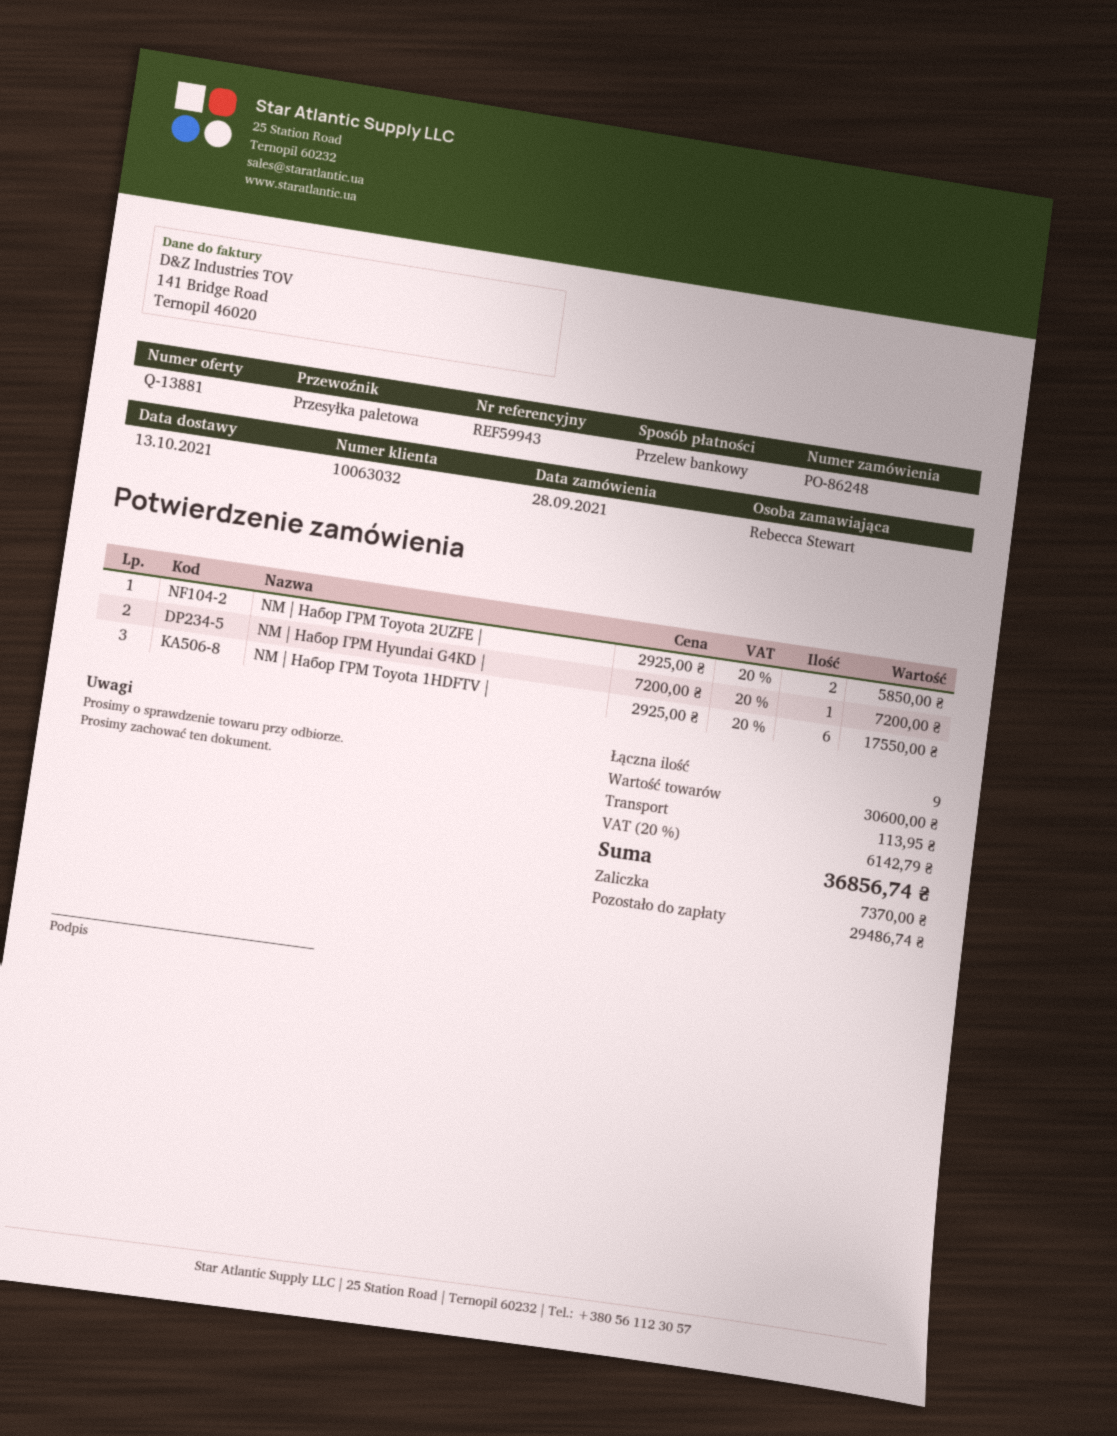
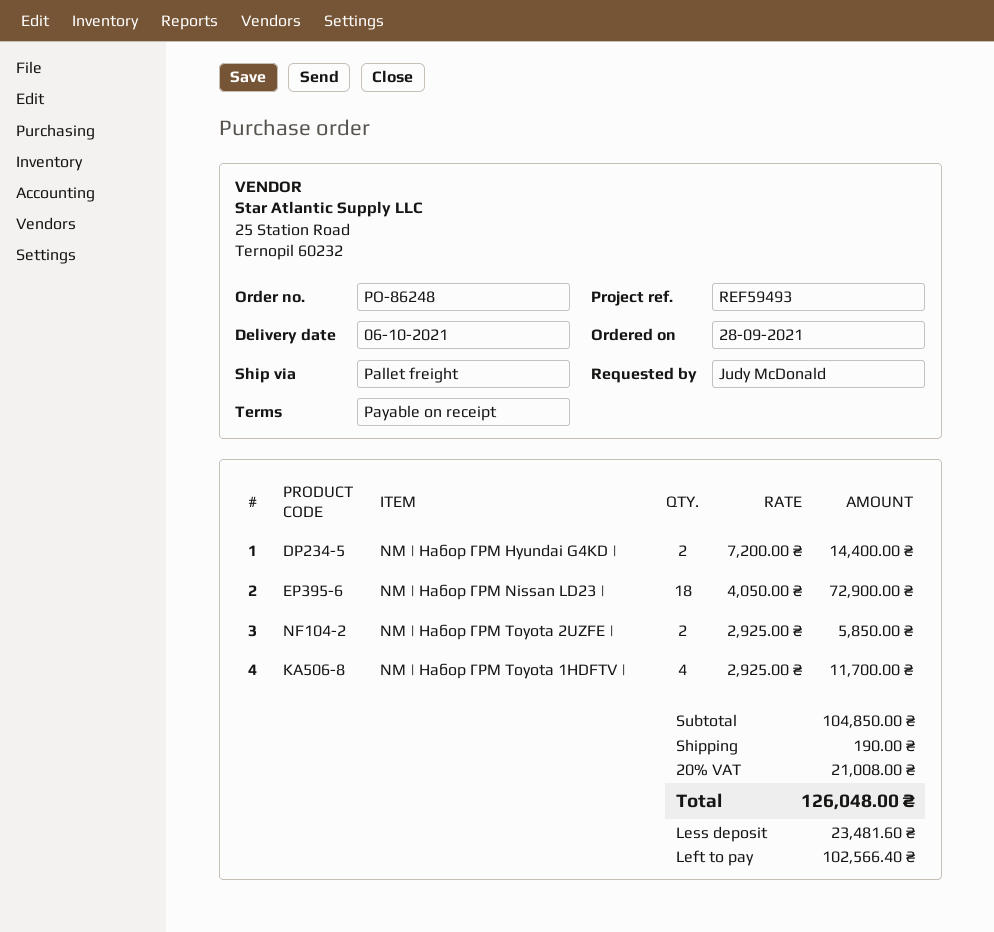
delivery date: 2021-10-13 -> 2021-10-06
reference: REF59943 -> REF59493
ordered by: Rebecca Stewart -> Judy McDonald
NM | Набор ГРМ Hyundai G4KD |: 1 x 7200.00 = 7200.00 -> 2 x 7200.00 = 14400.00
NM | Набор ГРМ Toyota 1HDFTV |: 6 x 2925.00 = 17550.00 -> 4 x 2925.00 = 11700.00
NM | Набор ГРМ Nissan LD23 |: none -> 18 x 4050.00 = 72900.00
subtotal: 30600.00 -> 104850.00
shipping: 113.95 -> 190.00
tax: 20% = 6142.79 -> 20% = 21008.00
total: 36856.74 -> 126048.00
deposit: 7370.00 -> 23481.60
balance: 29486.74 -> 102566.40

